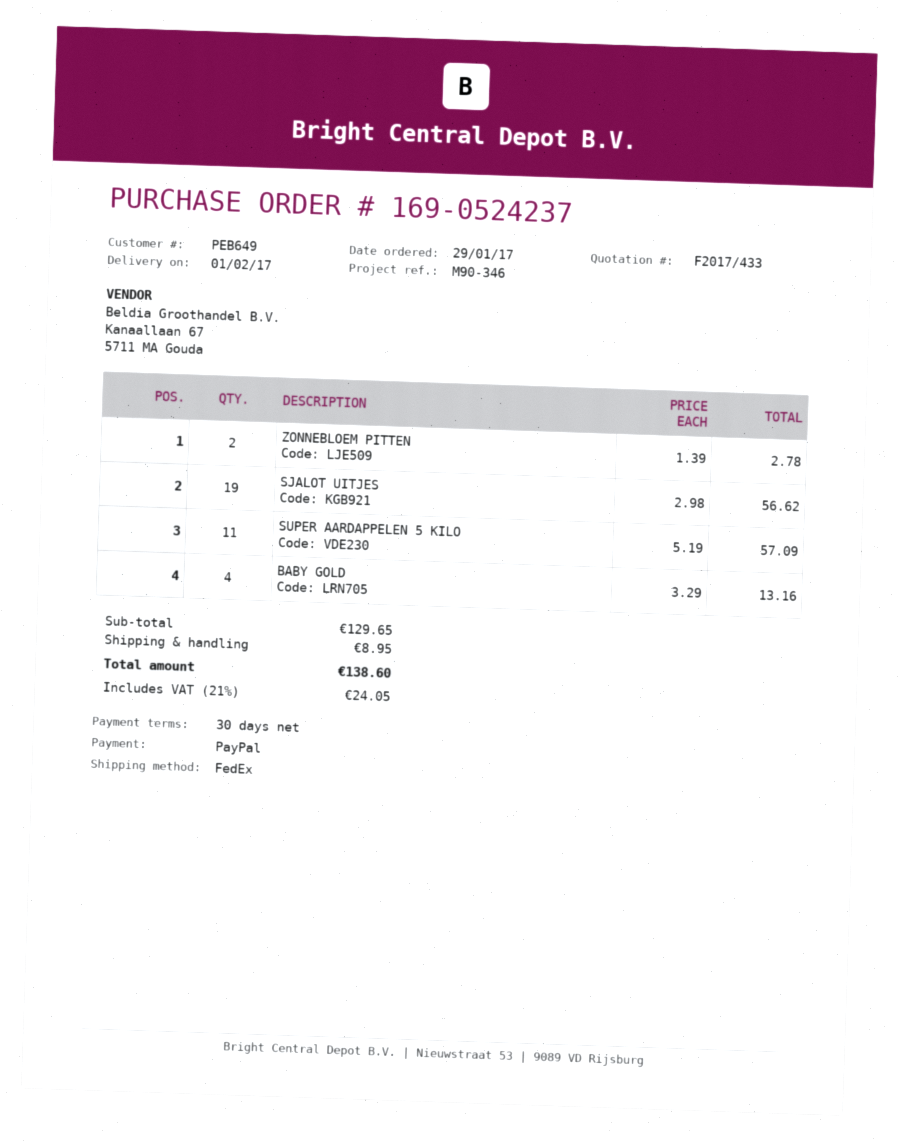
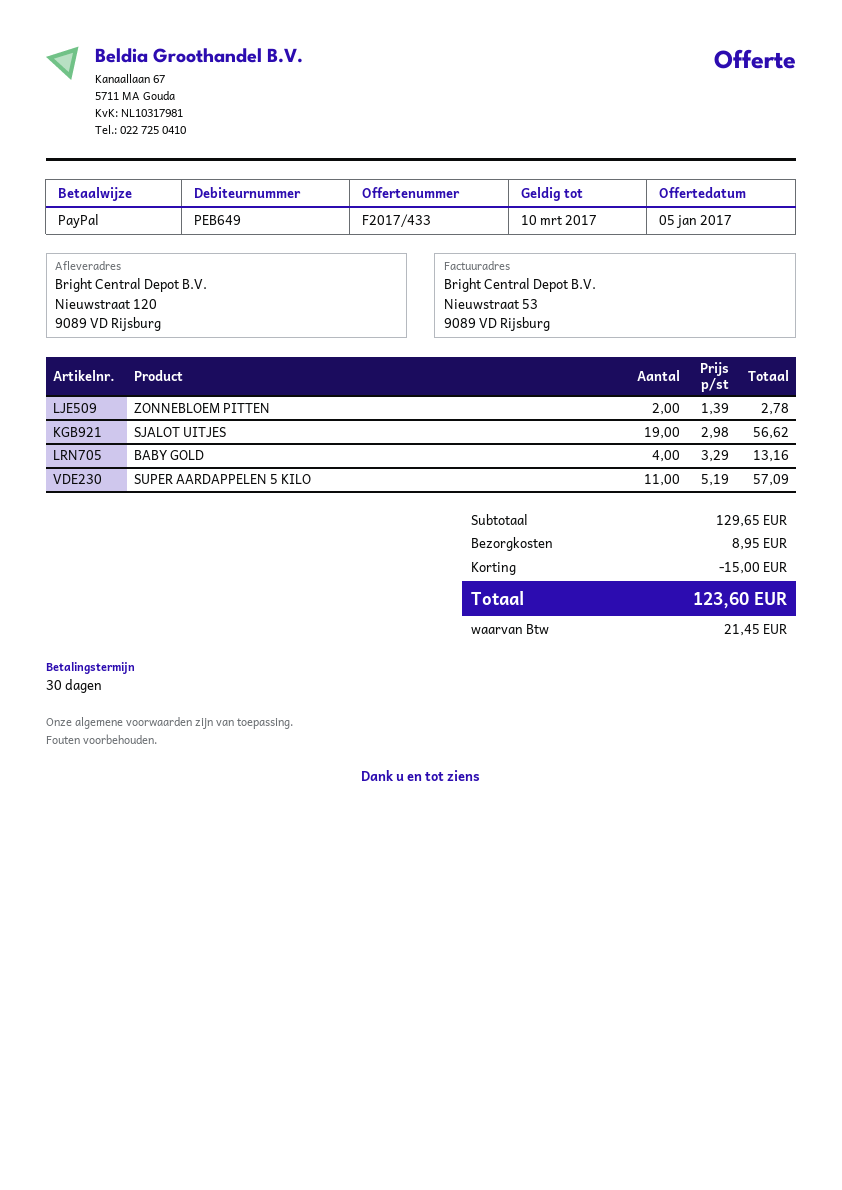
discount: none -> 15.00
tax: 24.05 -> 21.45
total: 138.60 -> 123.60

